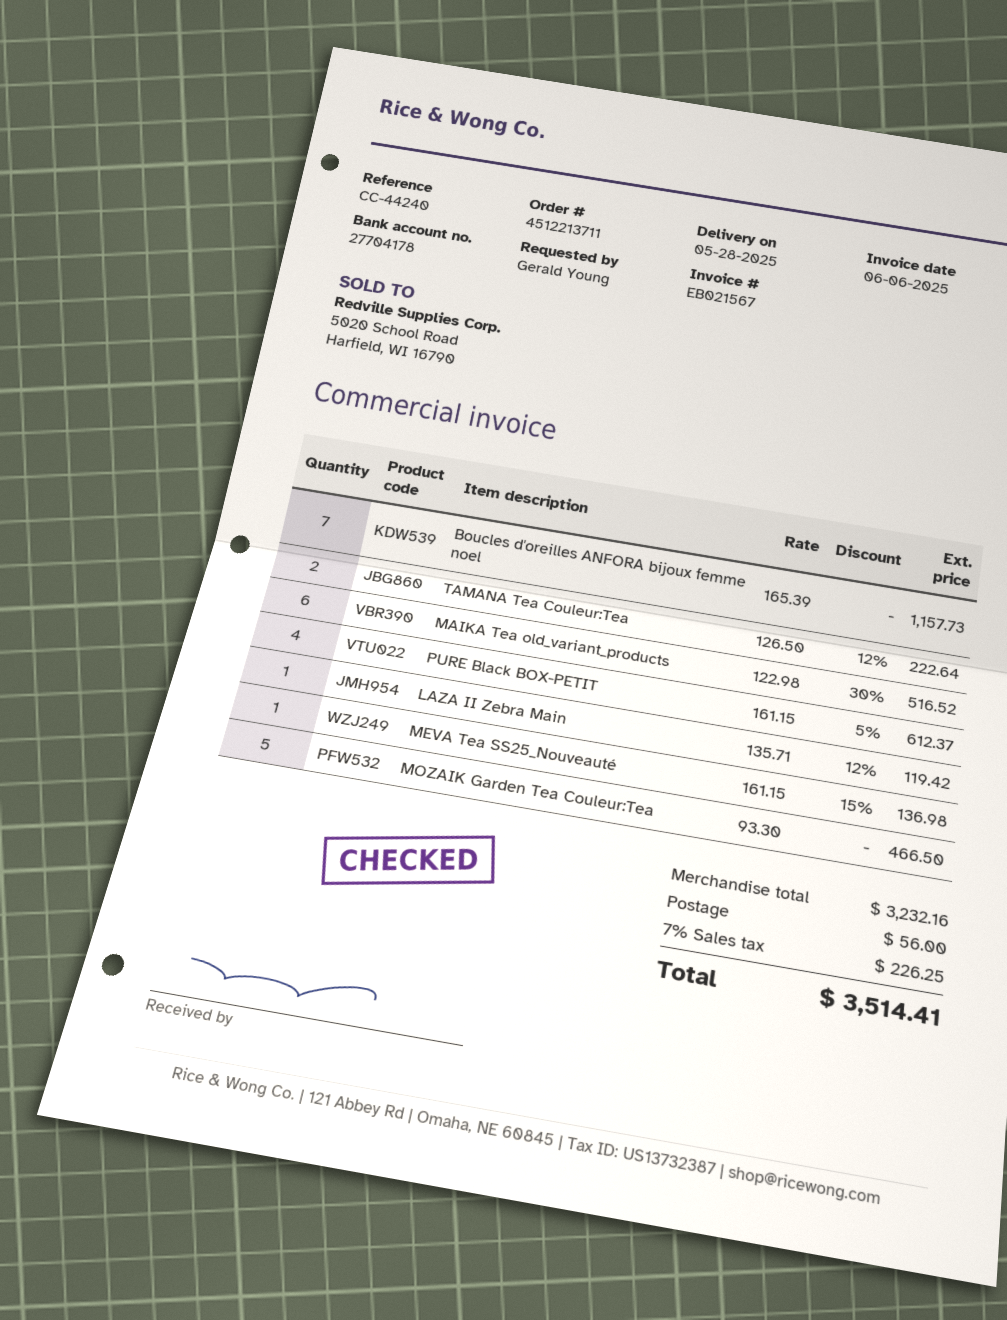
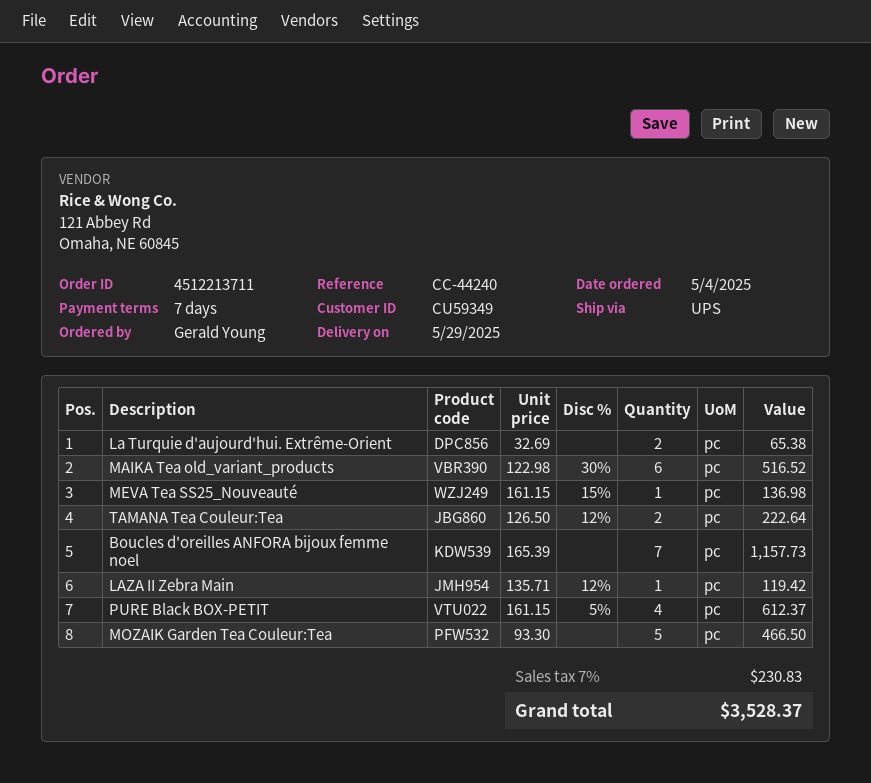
delivery date: 2025-05-28 -> 2025-05-29
La Turquie d'aujourd'hui. Extrême-Orient: none -> 2 x 32.69 = 65.38
shipping: 56.00 -> none
tax: 7% = 226.25 -> 7% = 230.83
total: 3514.41 -> 3528.37

